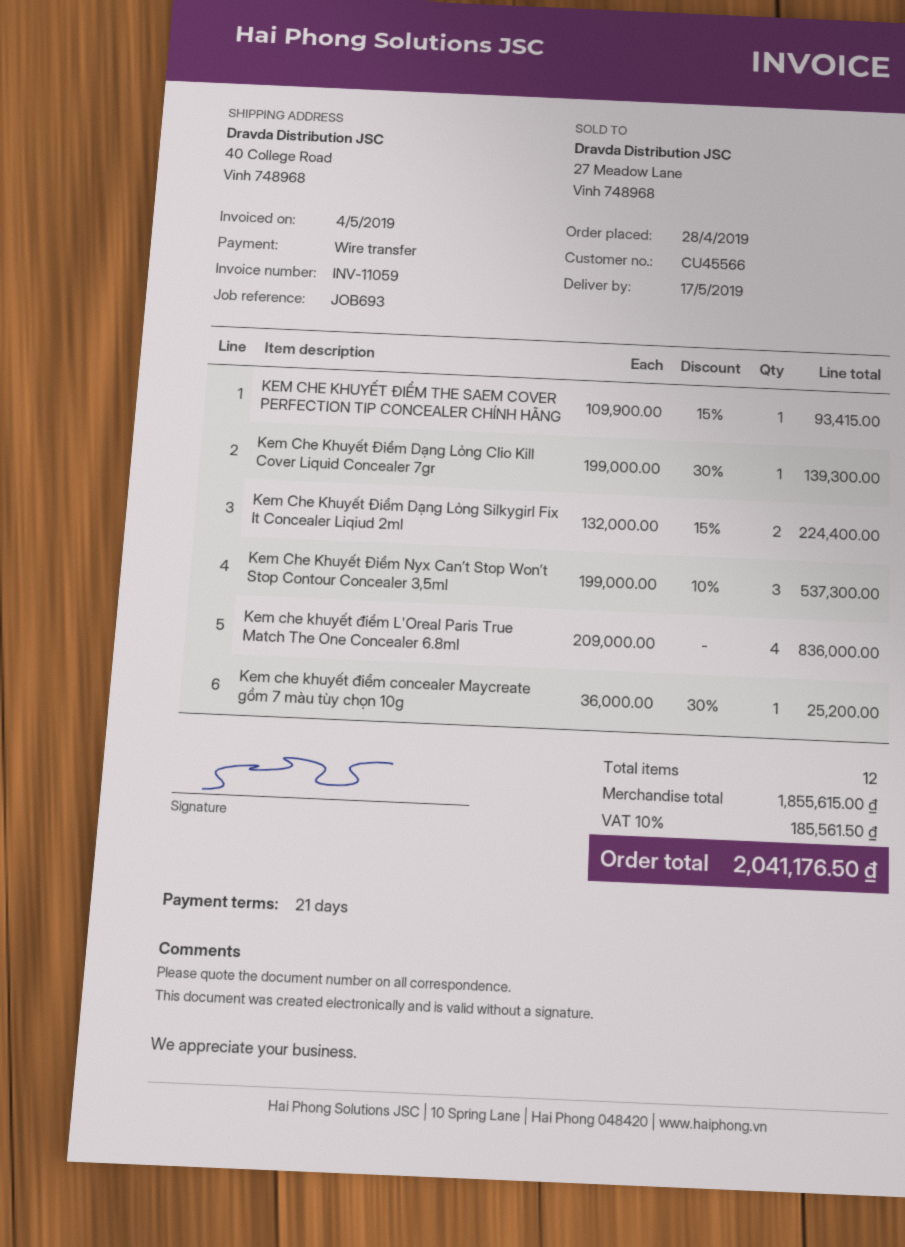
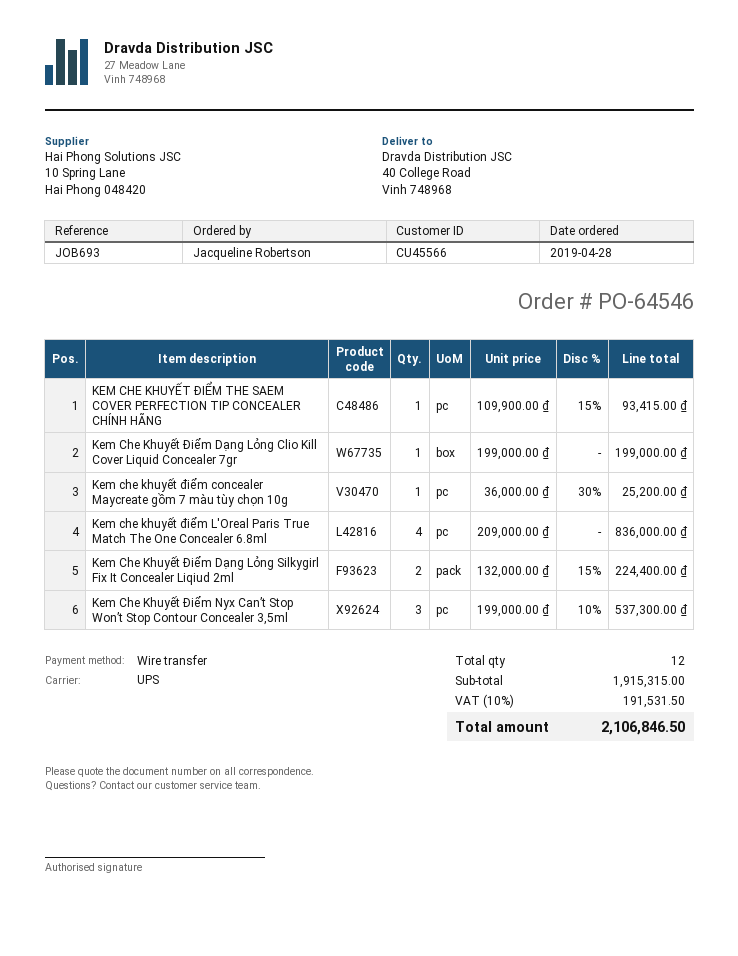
Kem Che Khuyết Điểm Dạng Lỏng Clio Kill Cover Liquid Concealer 7gr: 1 x 199000.00 - 30% = 139300.00 -> 1 x 199000.00 = 199000.00
subtotal: 1855615.00 -> 1915315.00
tax: 10% = 185561.50 -> 10% = 191531.50
total: 2041176.50 -> 2106846.50

